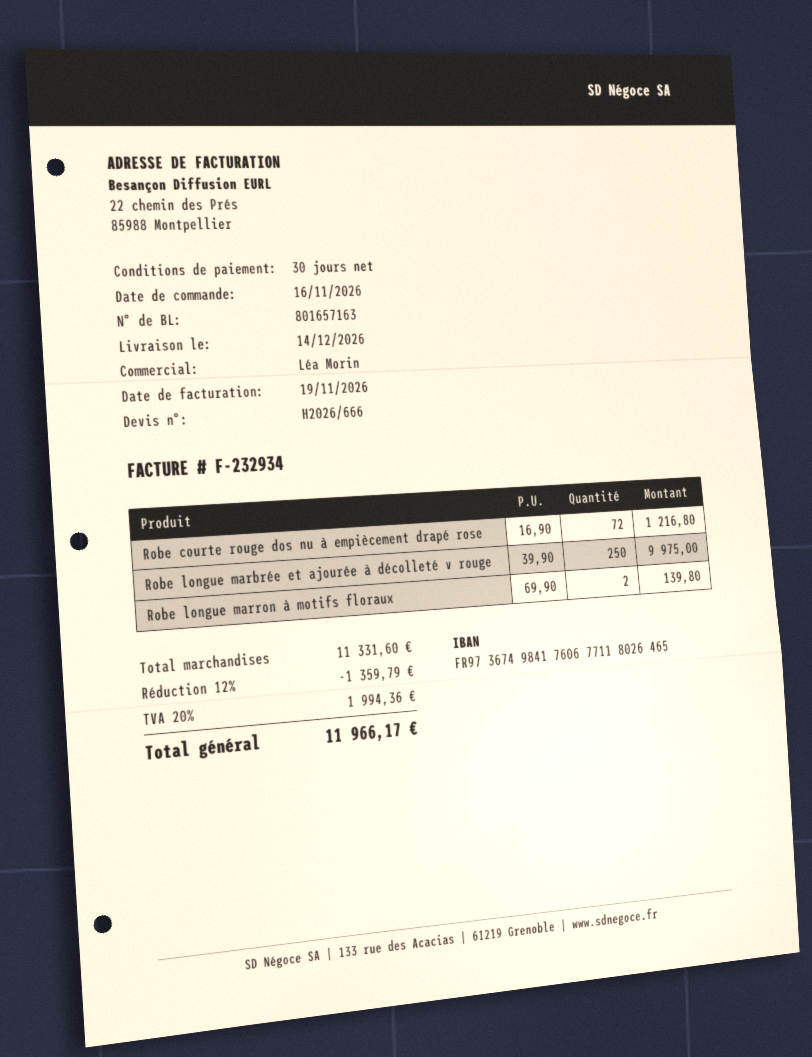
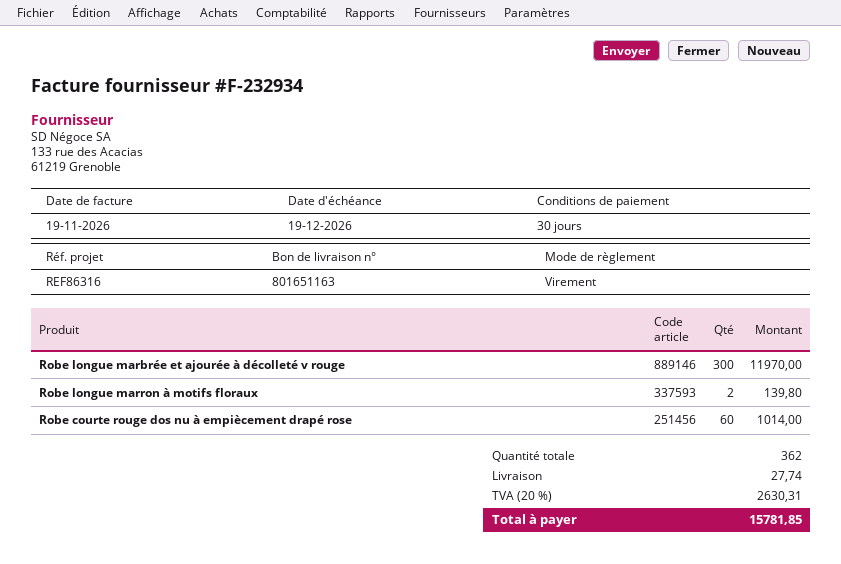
delivery note number: 801657163 -> 801651163
Robe courte rouge dos nu à empiècement drapé rose: 72 for 1216.80 -> 60 for 1014.00
Robe longue marbrée et ajourée à décolleté v rouge: 250 for 9975.00 -> 300 for 11970.00
discount: 12% = 1359.79 -> none
shipping: none -> 27.74
tax: 20% = 1994.36 -> 20% = 2630.31
total: 11966.17 -> 15781.85

